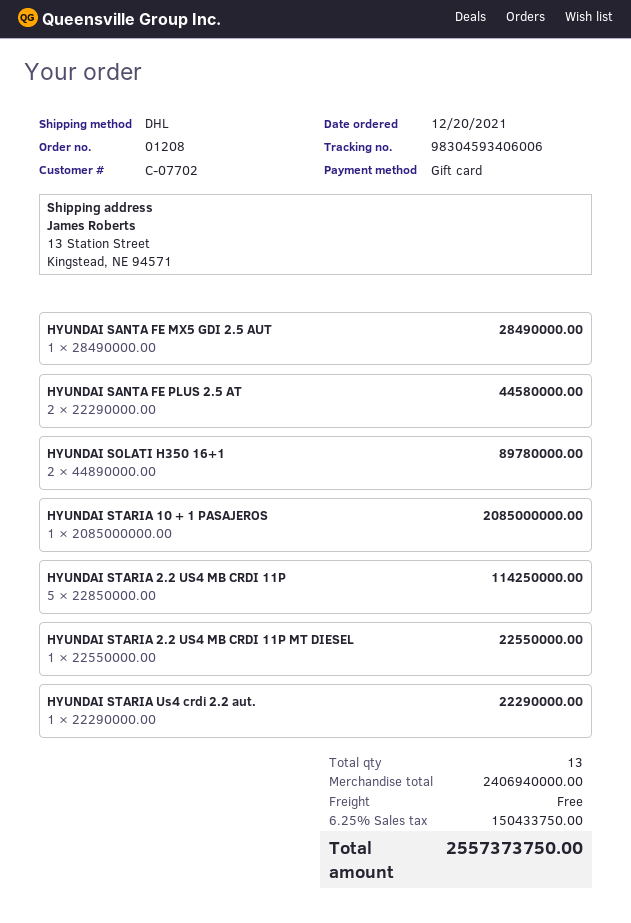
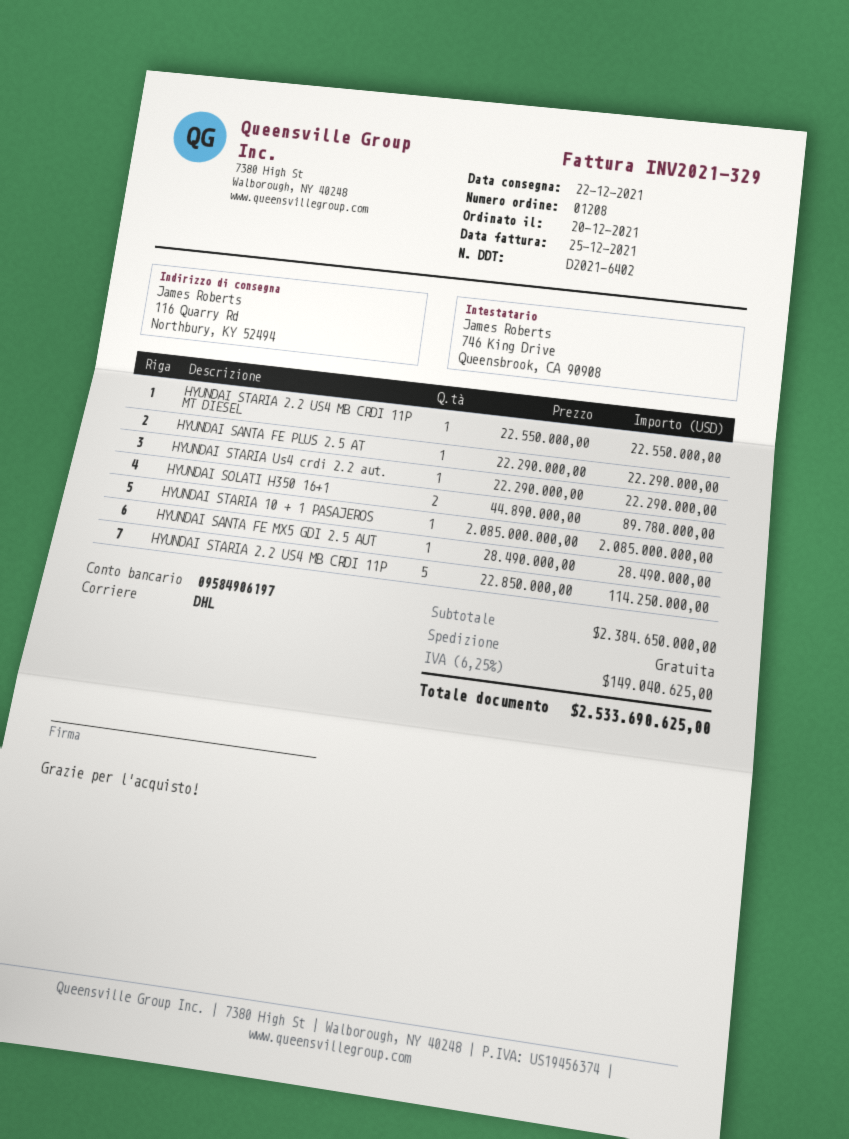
ship to: 13 Station Street, Kingstead, NE 94571 -> 116 Quarry Rd, Northbury, KY 52494
HYUNDAI SANTA FE PLUS 2.5 AT: 2 x 22290000.00 = 44580000.00 -> 1 x 22290000.00 = 22290000.00
subtotal: 2406940000.00 -> 2384650000.00
tax: 6.25% = 150433750.00 -> 6.25% = 149040625.00
total: 2557373750.00 -> 2533690625.00

